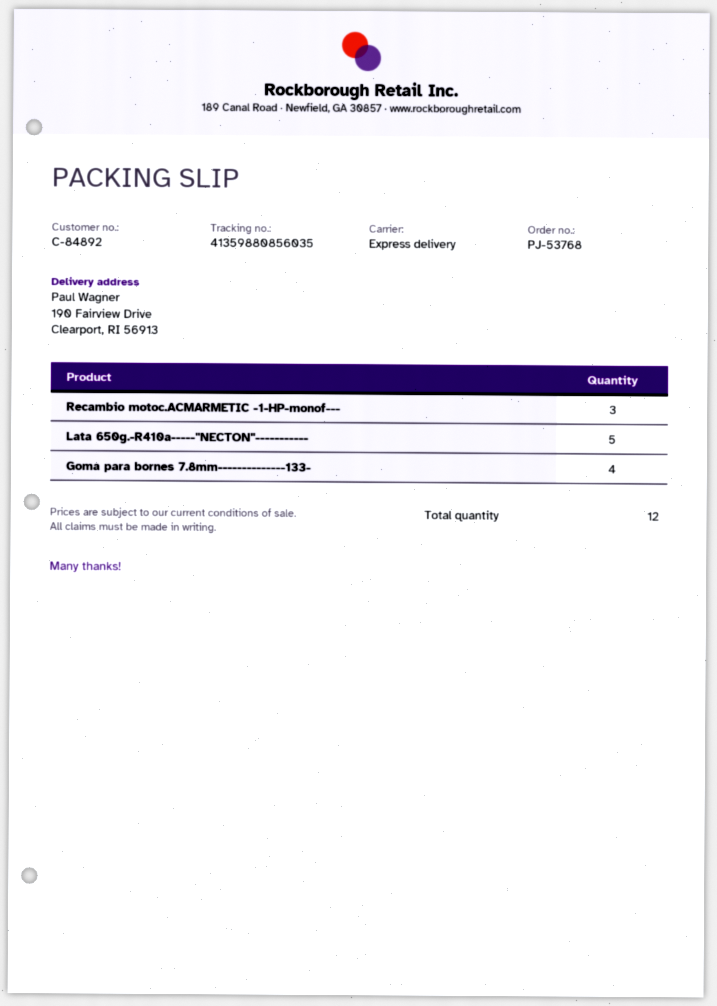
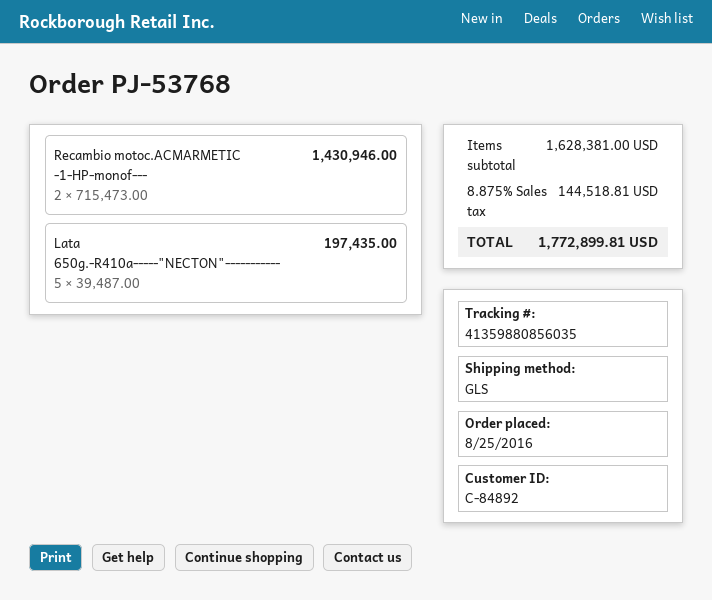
shipping method: express -> GLS
Recambio motoc.ACMARMETIC -1-HP-monof---: 3 -> 2
Goma para bornes 7.8mm--------------133-: 4 -> none

